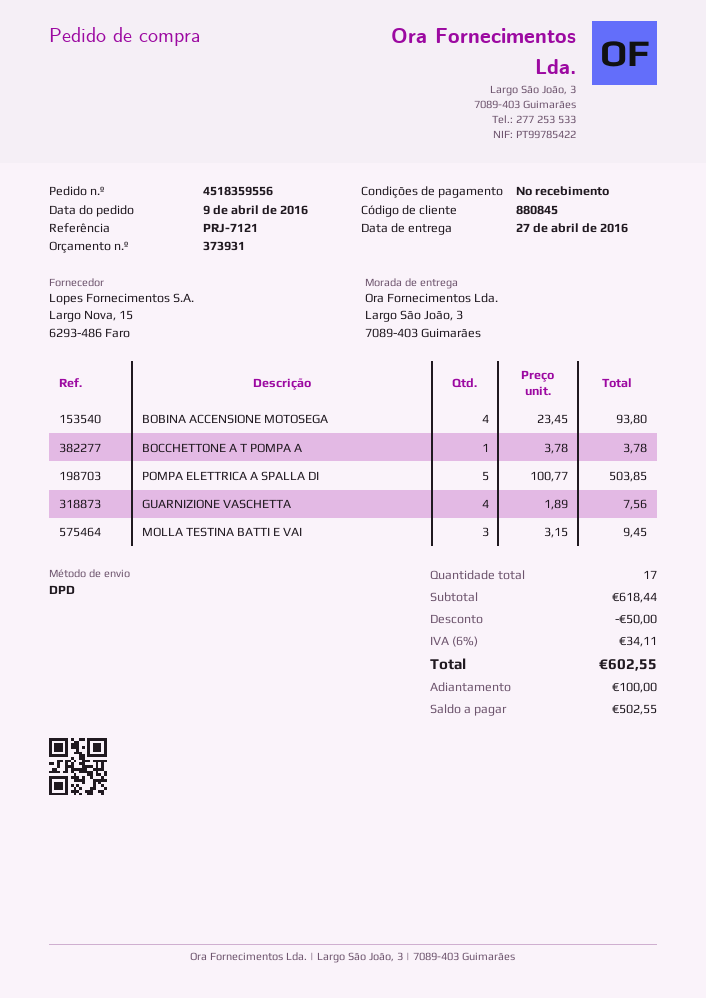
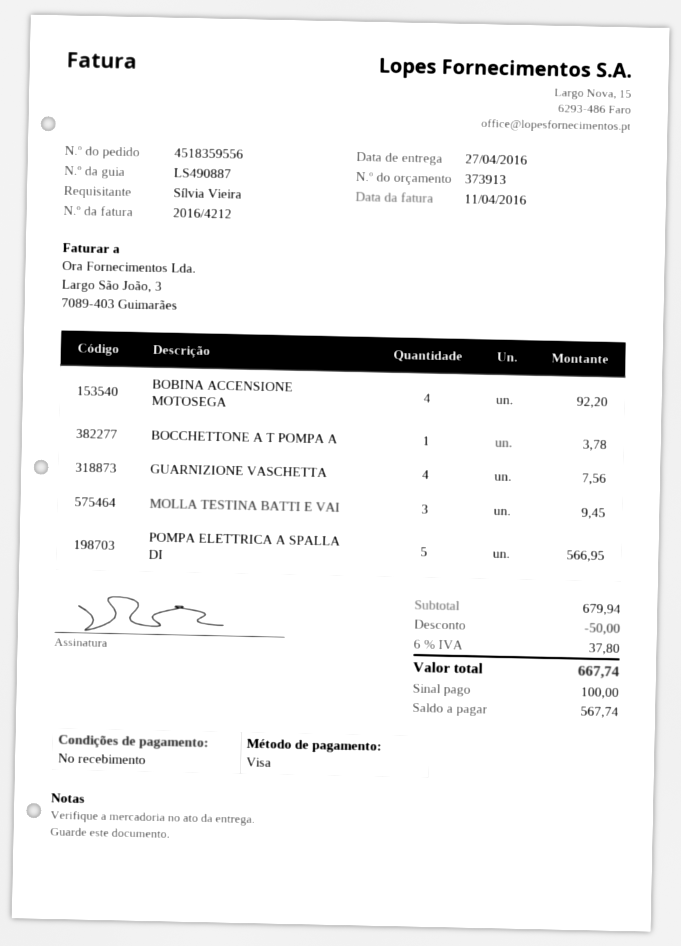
quote number: 373931 -> 373913
BOBINA ACCENSIONE MOTOSEGA: 4 for 93.80 -> 4 for 92.20
POMPA ELETTRICA A SPALLA DI: 5 for 503.85 -> 5 for 566.95
subtotal: 618.44 -> 679.94
tax: 6% = 34.11 -> 6% = 37.80
total: 602.55 -> 667.74
balance: 502.55 -> 567.74

